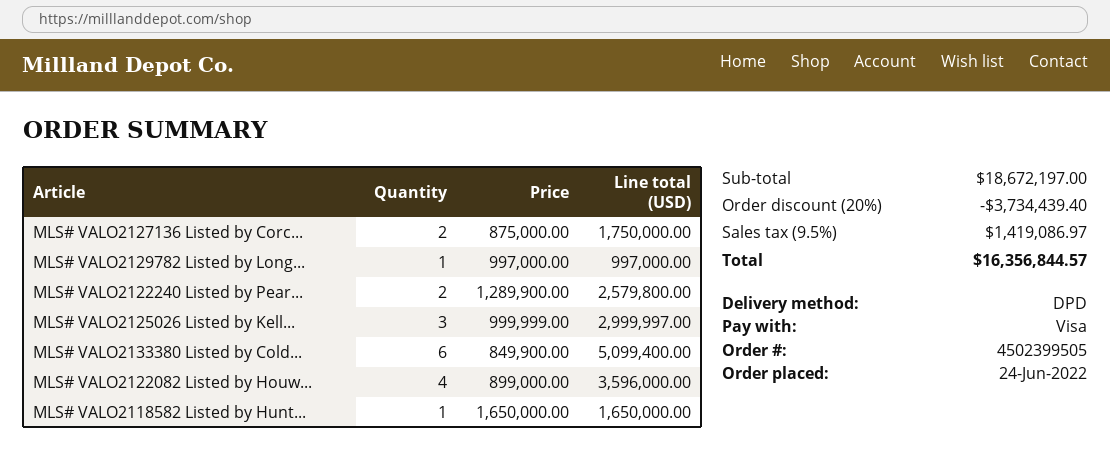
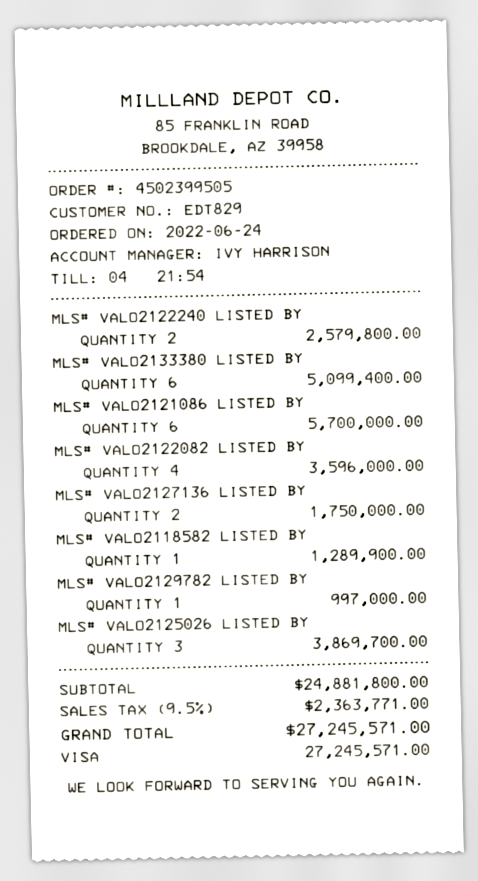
MLS# VALO2125026 Listed by Kell...: 3 for 2999997.00 -> 3 for 3869700.00
MLS# VALO2118582 Listed by Hunt...: 1 for 1650000.00 -> 1 for 1289900.00
MLS# VALO2121086 LISTED BY: none -> 6 for 5700000.00
subtotal: 18672197.00 -> 24881800.00
discount: 20% = 3734439.40 -> none
tax: 9.5% = 1419086.97 -> 9.5% = 2363771.00
total: 16356844.57 -> 27245571.00

